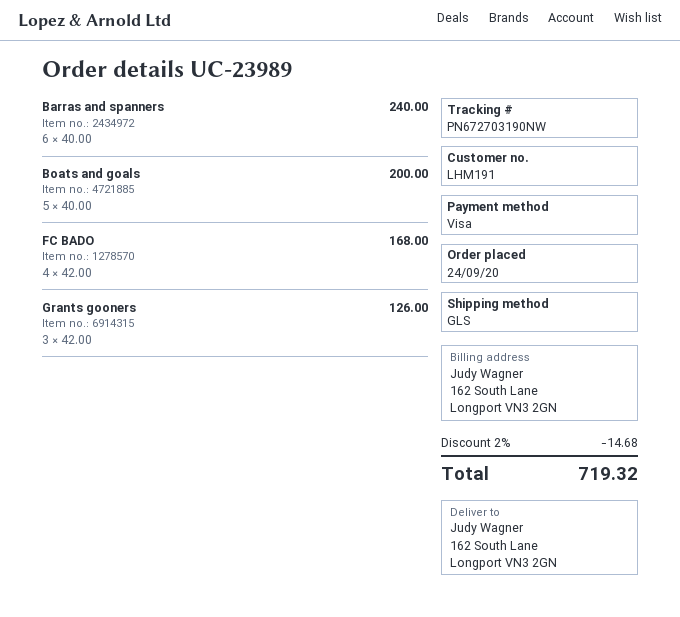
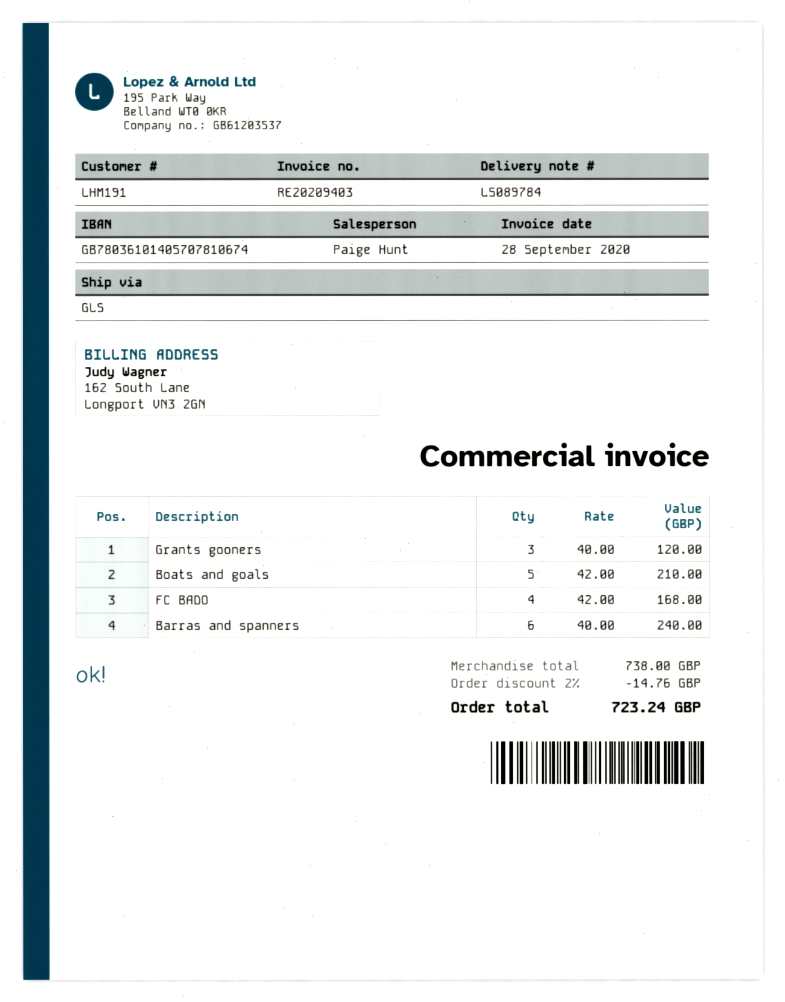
Boats and goals: 5 x 40.00 = 200.00 -> 5 x 42.00 = 210.00
Grants gooners: 3 x 42.00 = 126.00 -> 3 x 40.00 = 120.00
discount: 2% = 14.68 -> 2% = 14.76
total: 719.32 -> 723.24

